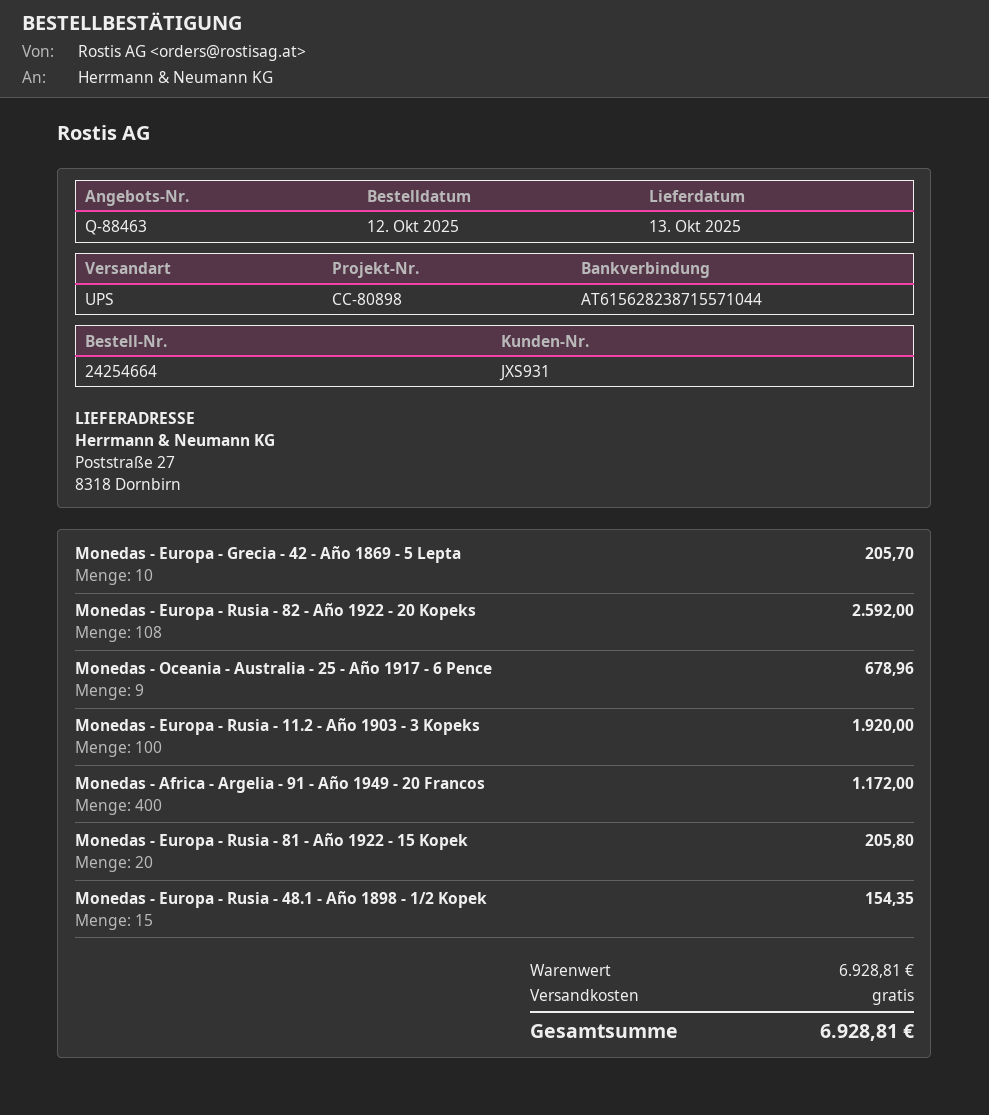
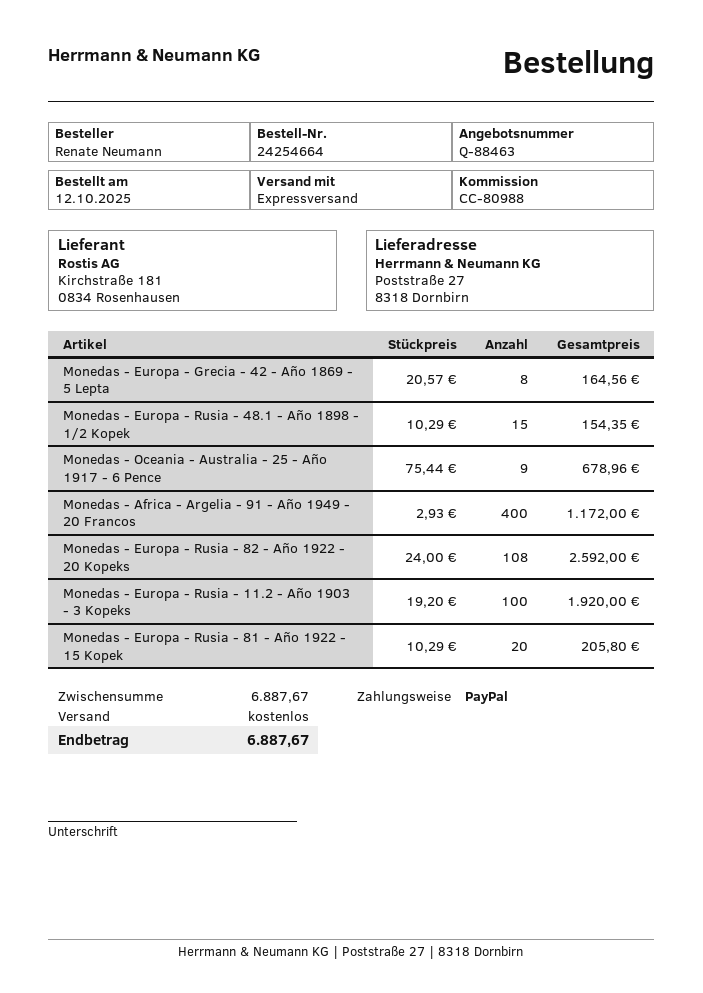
reference: CC-80898 -> CC-80988
shipping method: UPS -> express
Monedas - Europa - Grecia - 42 - Año 1869 - 5 Lepta: 10 for 205.70 -> 8 for 164.56
subtotal: 6928.81 -> 6887.67
total: 6928.81 -> 6887.67

